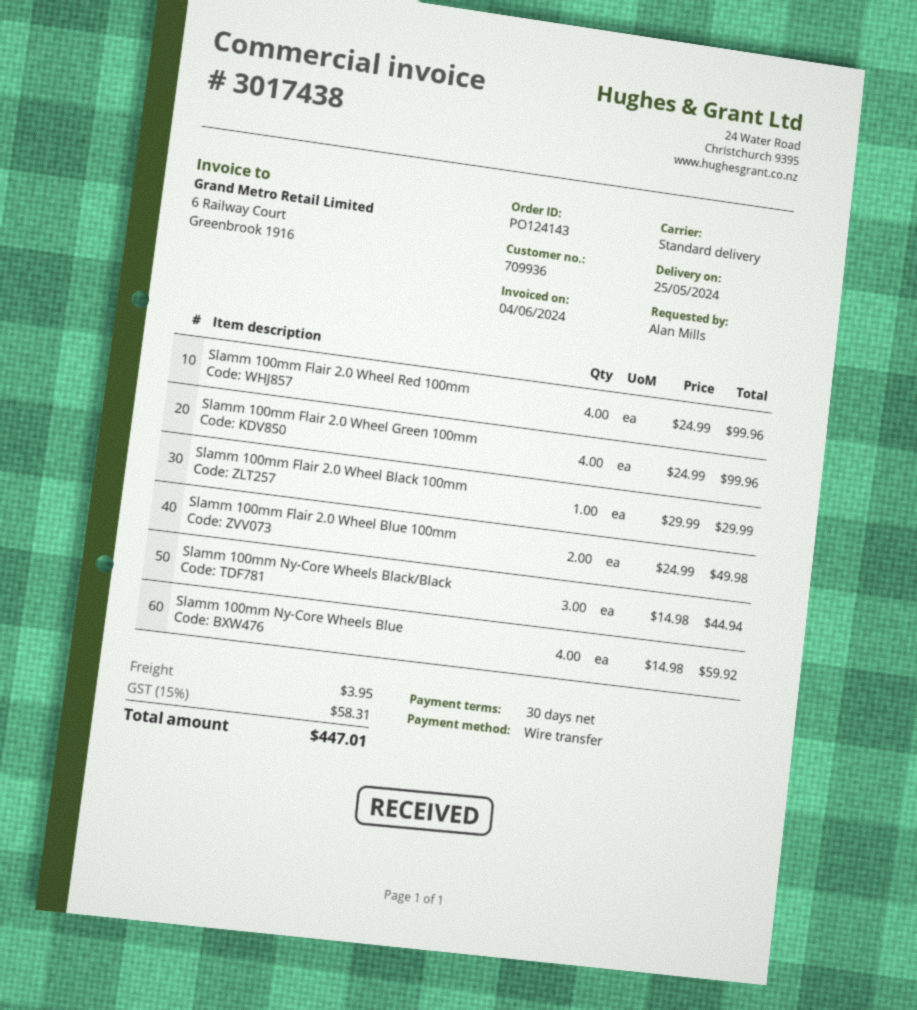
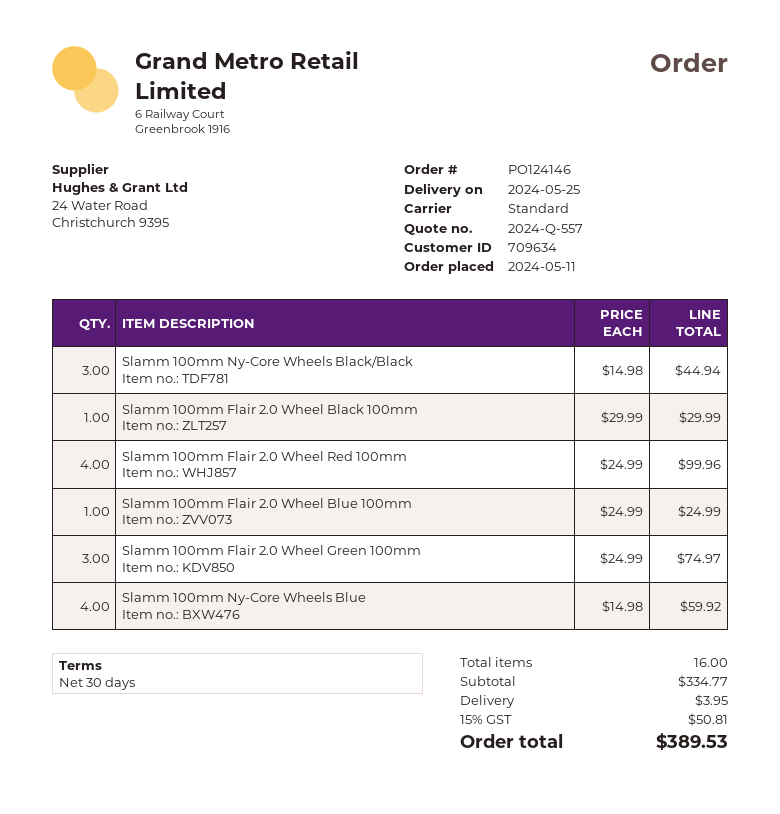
order number: PO124143 -> PO124146
customer number: 709936 -> 709634
Slamm 100mm Flair 2.0 Wheel Green 100mm: 4 x 24.99 = 99.96 -> 3 x 24.99 = 74.97
Slamm 100mm Flair 2.0 Wheel Blue 100mm: 2 x 24.99 = 49.98 -> 1 x 24.99 = 24.99
tax: 15% = 58.31 -> 15% = 50.81
total: 447.01 -> 389.53

